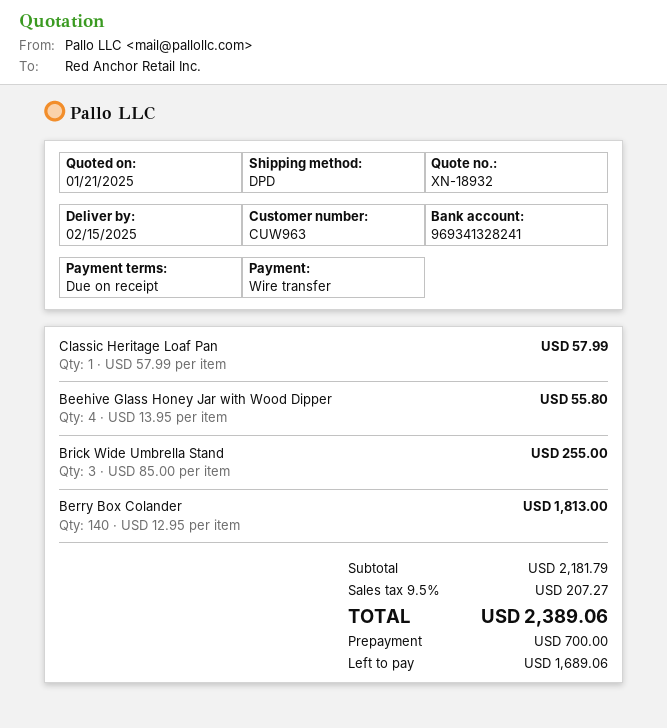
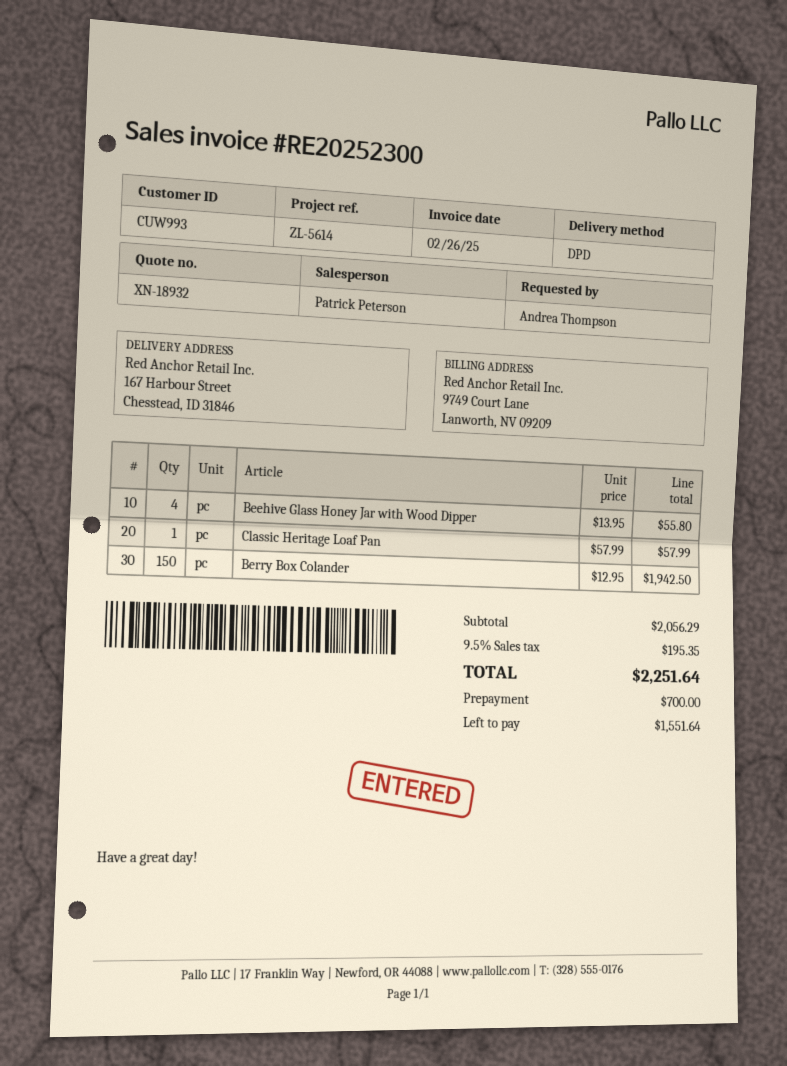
customer number: CUW963 -> CUW993
Brick Wide Umbrella Stand: 3 x 85.00 = 255.00 -> none
Berry Box Colander: 140 x 12.95 = 1813.00 -> 150 x 12.95 = 1942.50
subtotal: 2181.79 -> 2056.29
tax: 9.5% = 207.27 -> 9.5% = 195.35
total: 2389.06 -> 2251.64
balance: 1689.06 -> 1551.64

